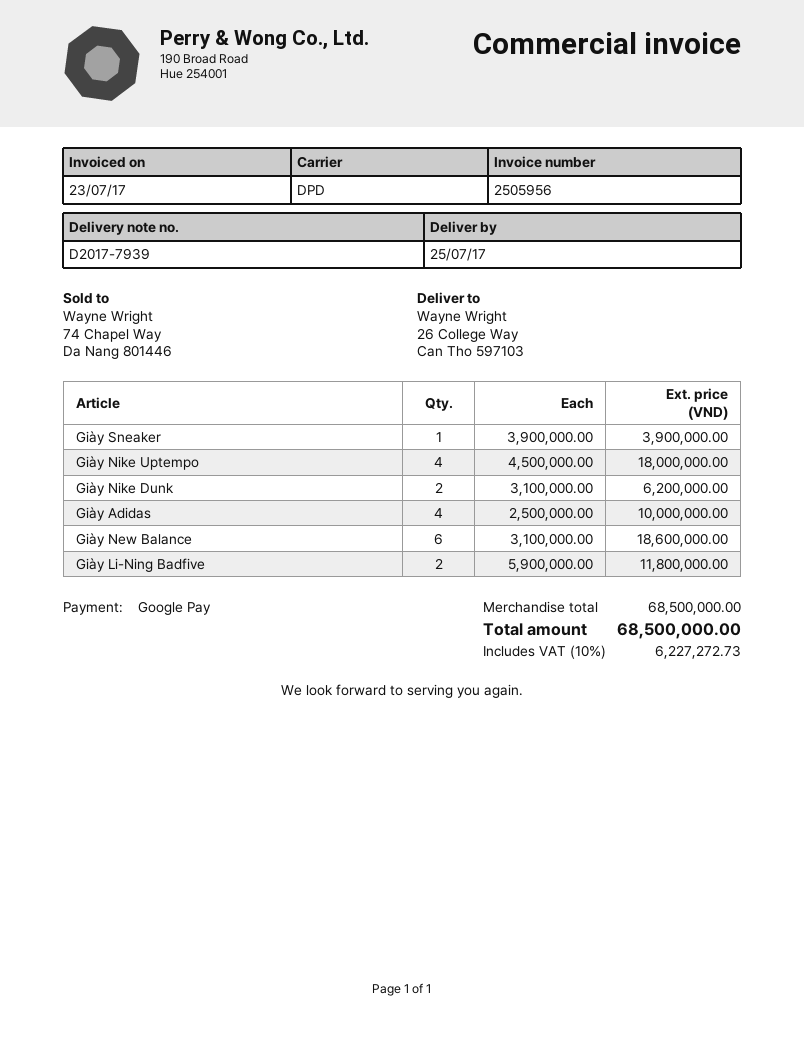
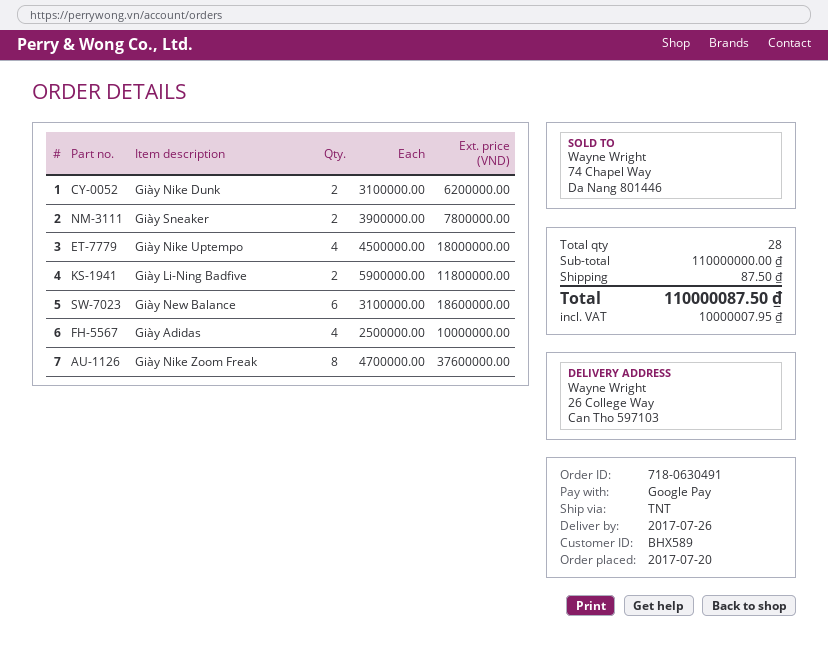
delivery date: 2017-07-25 -> 2017-07-26
shipping method: DPD -> TNT
Giày Sneaker: 1 x 3900000.00 = 3900000.00 -> 2 x 3900000.00 = 7800000.00
Giày Nike Zoom Freak: none -> 8 x 4700000.00 = 37600000.00
subtotal: 68500000.00 -> 110000000.00
shipping: none -> 87.50
tax: 6227272.73 -> 10000007.95
total: 68500000.00 -> 110000087.50

